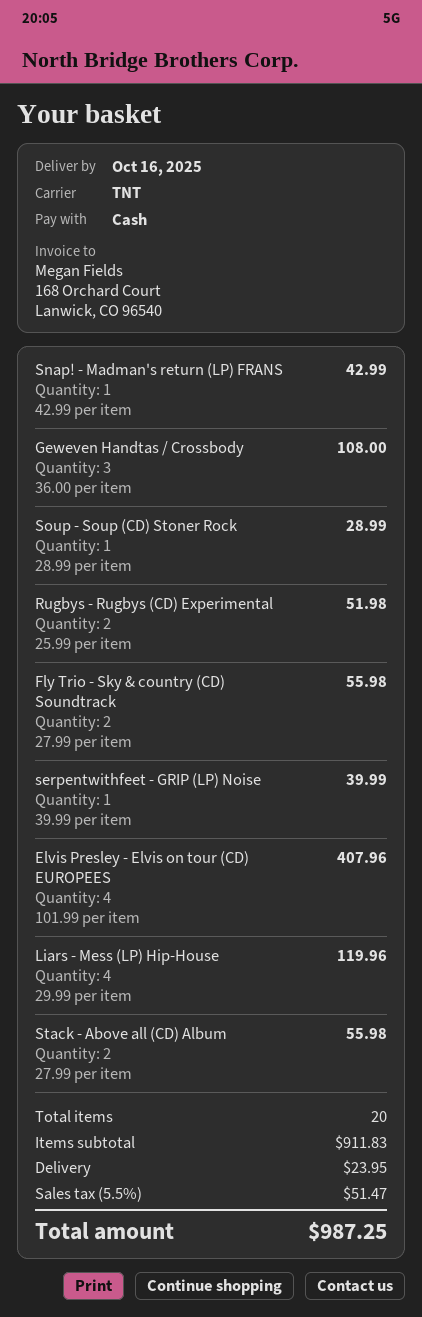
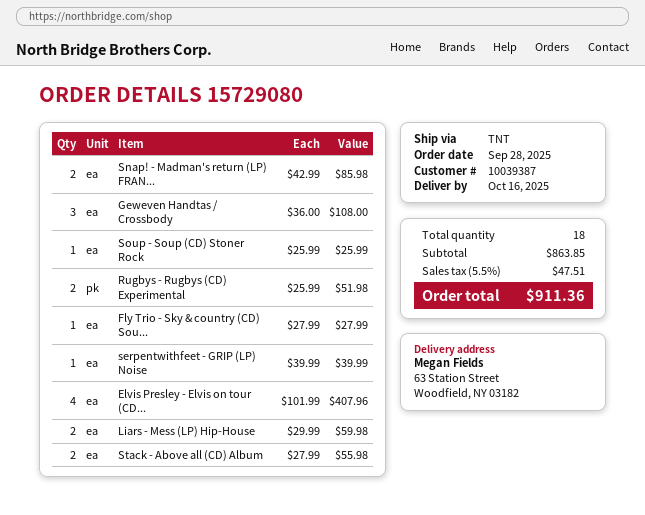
Snap! - Madman's return (LP) FRANS: 1 x 42.99 = 42.99 -> 2 x 42.99 = 85.98
Soup - Soup (CD) Stoner Rock: 1 x 28.99 = 28.99 -> 1 x 25.99 = 25.99
Fly Trio - Sky & country (CD) Soundtrack: 2 x 27.99 = 55.98 -> 1 x 27.99 = 27.99
Liars - Mess (LP) Hip-House: 4 x 29.99 = 119.96 -> 2 x 29.99 = 59.98
total quantity: 20 -> 18
subtotal: 911.83 -> 863.85
shipping: 23.95 -> none
tax: 5.5% = 51.47 -> 5.5% = 47.51
total: 987.25 -> 911.36

